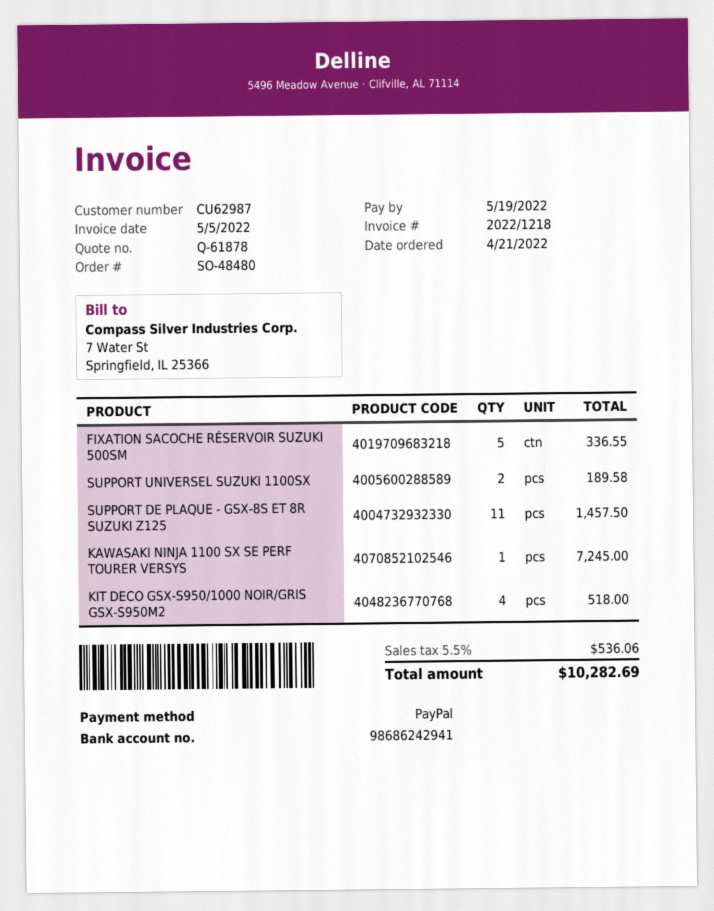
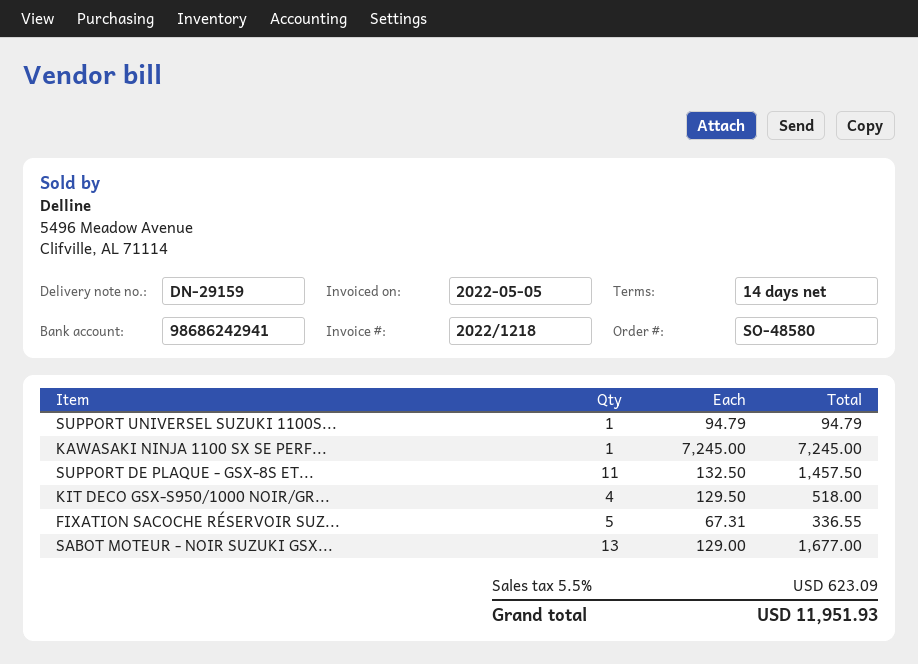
order number: SO-48480 -> SO-48580
SUPPORT UNIVERSEL SUZUKI 1100SX: 2 for 189.58 -> 1 for 94.79
SABOT MOTEUR - NOIR SUZUKI GSX...: none -> 13 for 1677.00
tax: 5.5% = 536.06 -> 5.5% = 623.09
total: 10282.69 -> 11951.93

